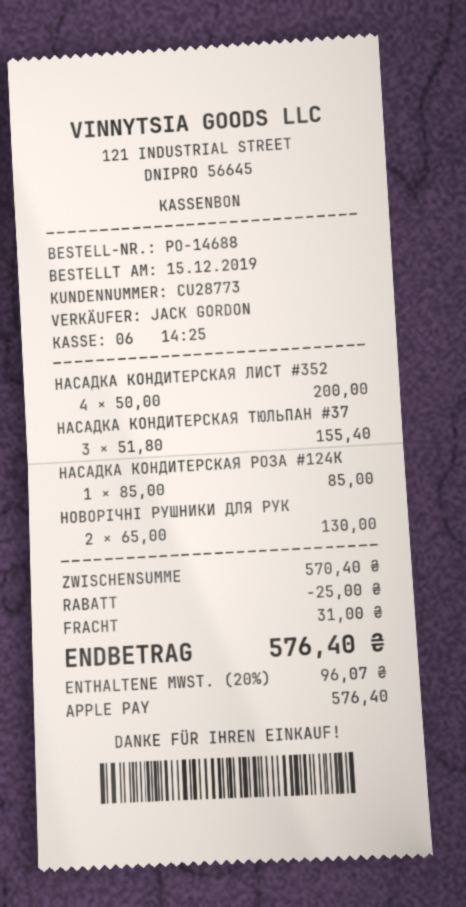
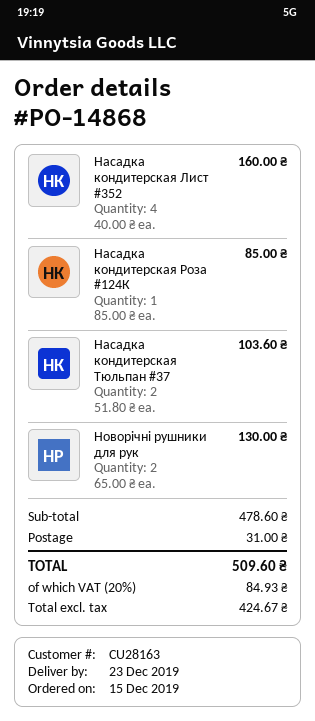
order number: PO-14688 -> PO-14868
customer number: CU28773 -> CU28163
НАСАДКА КОНДИТЕРСКАЯ ЛИСТ #352: 4 x 50.00 = 200.00 -> 4 x 40.00 = 160.00
НАСАДКА КОНДИТЕРСКАЯ ТЮЛЬПАН #37: 3 x 51.80 = 155.40 -> 2 x 51.80 = 103.60
subtotal: 570.40 -> 478.60
discount: 25.00 -> none
tax: 20% = 96.07 -> 20% = 84.93
total: 576.40 -> 509.60

